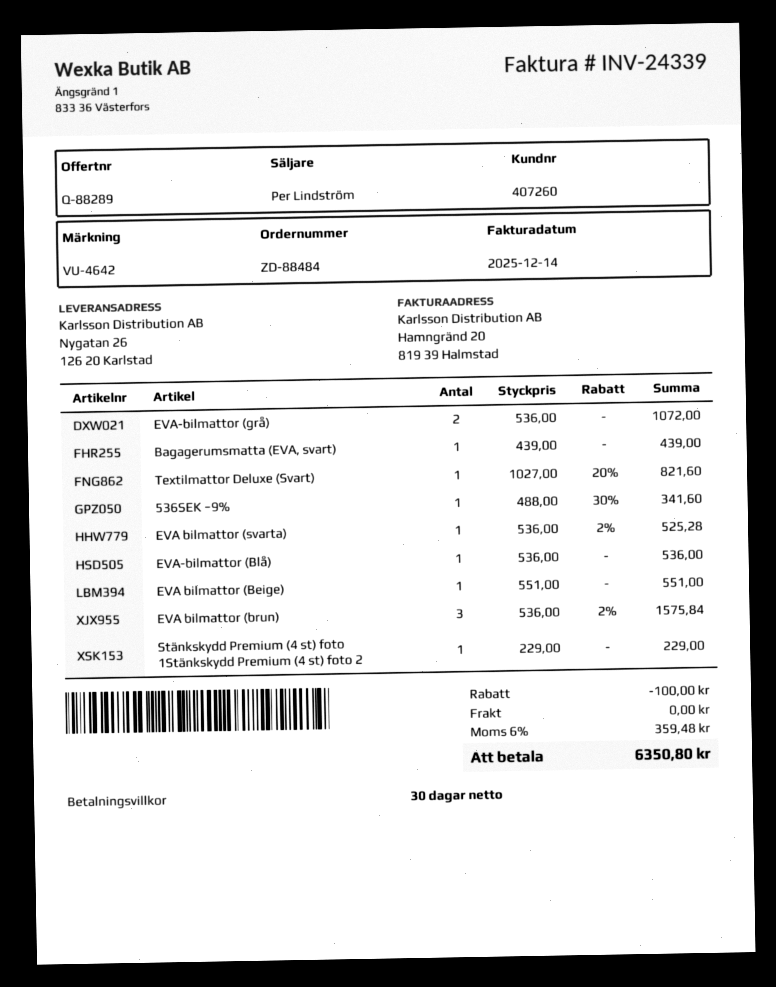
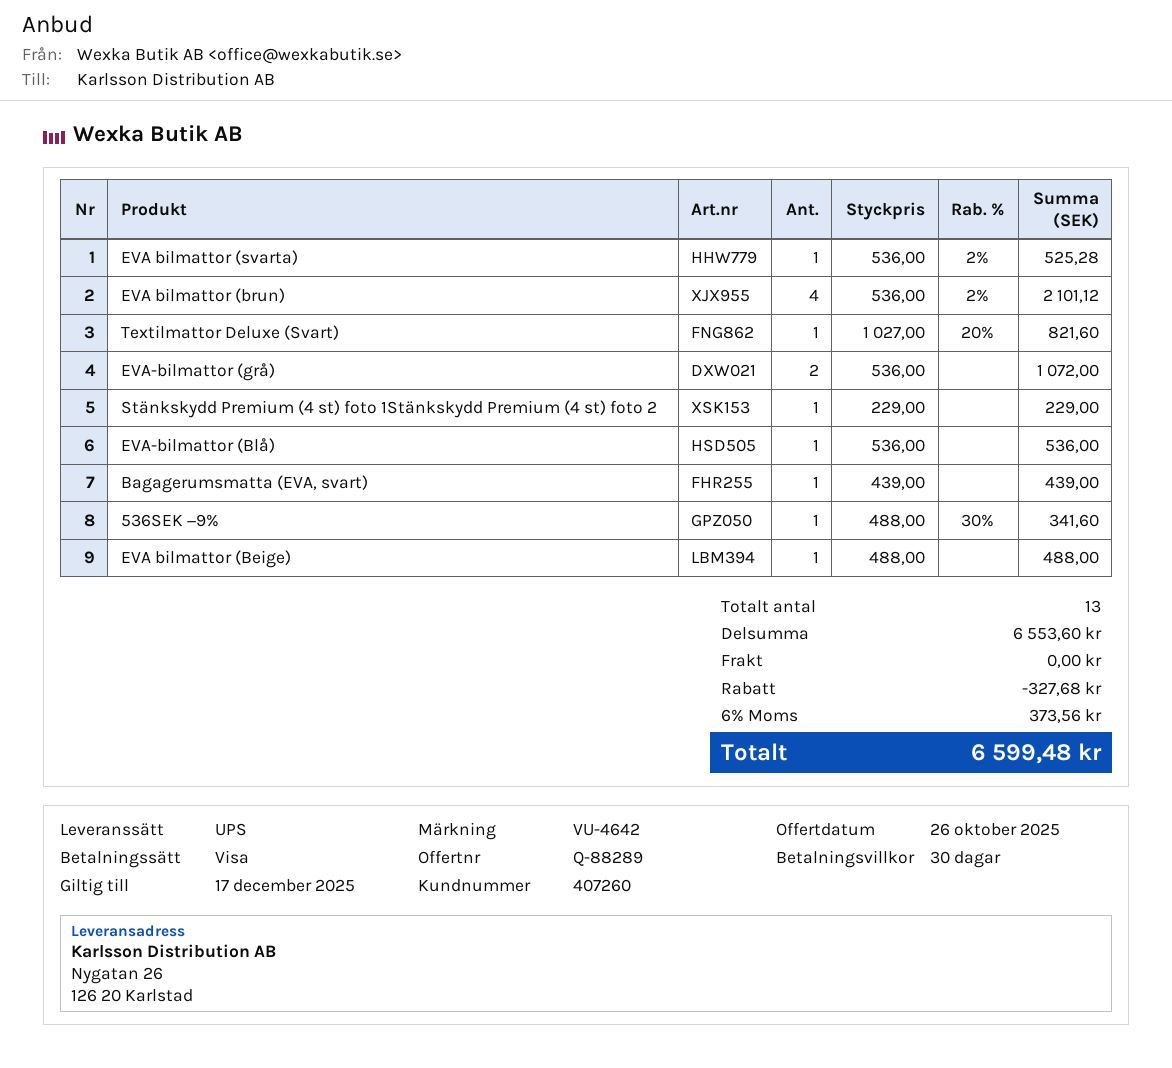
EVA bilmattor (Beige): 1 x 551.00 = 551.00 -> 1 x 488.00 = 488.00
EVA bilmattor (brun): 3 x 536.00 - 2% = 1575.84 -> 4 x 536.00 - 2% = 2101.12
discount: 100.00 -> 327.68
tax: 6% = 359.48 -> 6% = 373.56
total: 6350.80 -> 6599.48

